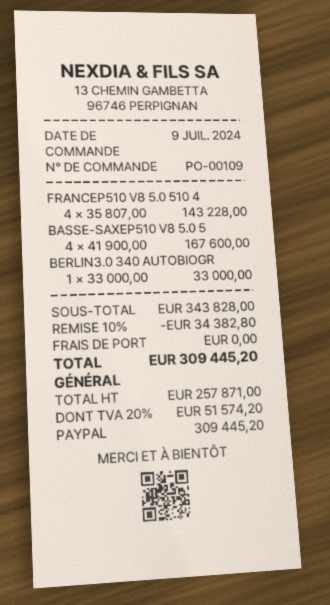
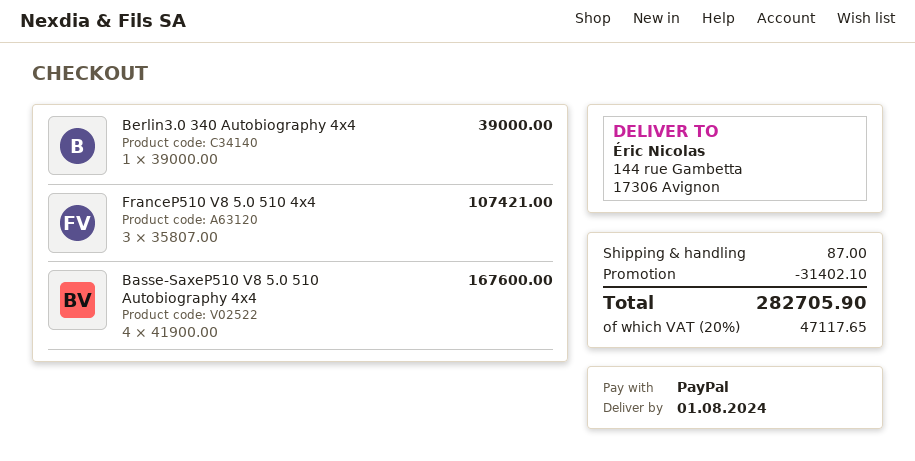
FRANCEP510 V8 5.0 510 4: 4 x 35807.00 = 143228.00 -> 3 x 35807.00 = 107421.00
BERLIN3.0 340 AUTOBIOGR: 1 x 33000.00 = 33000.00 -> 1 x 39000.00 = 39000.00
discount: 34382.80 -> 31402.10
shipping: 0.00 -> 87.00
tax: 20% = 51574.20 -> 20% = 47117.65
total: 309445.20 -> 282705.90

